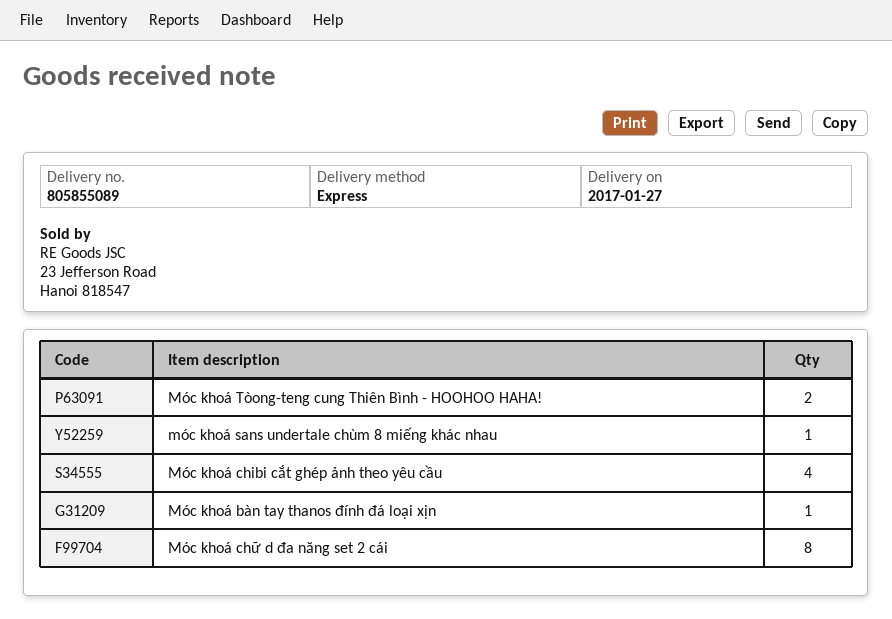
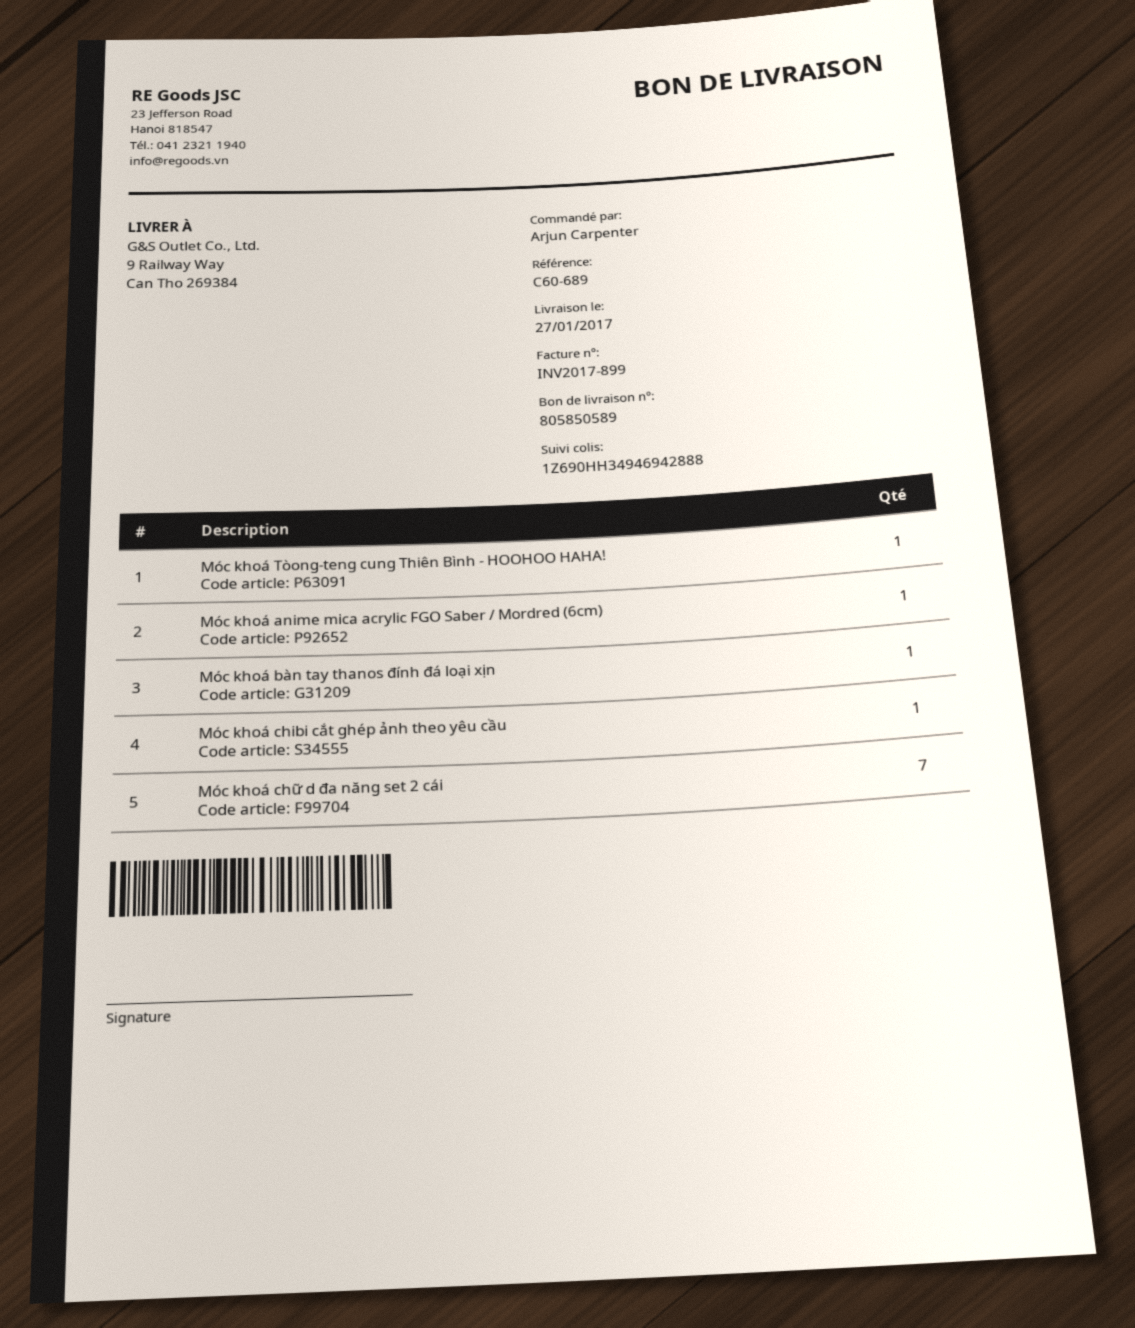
delivery note number: 805855089 -> 805850589
Móc khoá Tòong-teng cung Thiên Bình - HOOHOO HAHA!: 2 -> 1
móc khoá sans undertale chùm 8 miếng khác nhau: 1 -> none
Móc khoá chibi cắt ghép ảnh theo yêu cầu: 4 -> 1
Móc khoá chữ d đa năng set 2 cái: 8 -> 7
Móc khoá anime mica acrylic FGO Saber / Mordred (6cm): none -> 1

